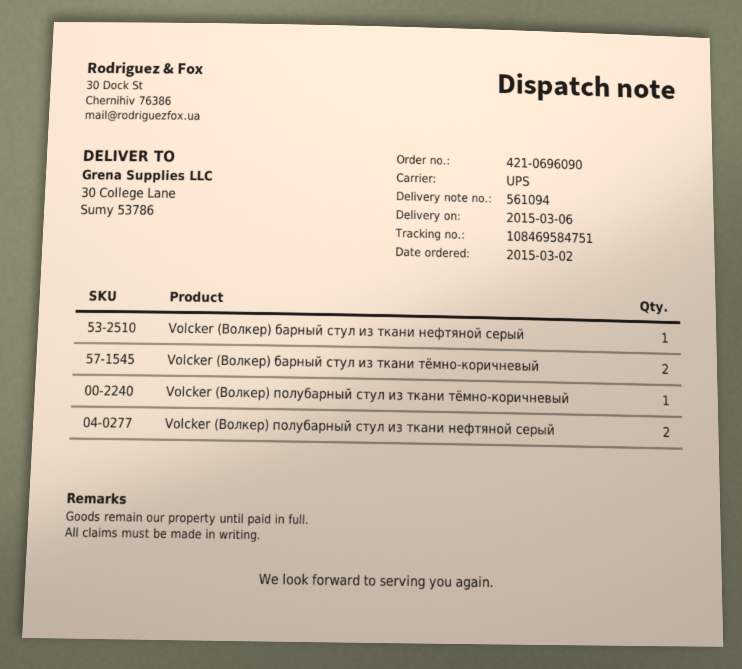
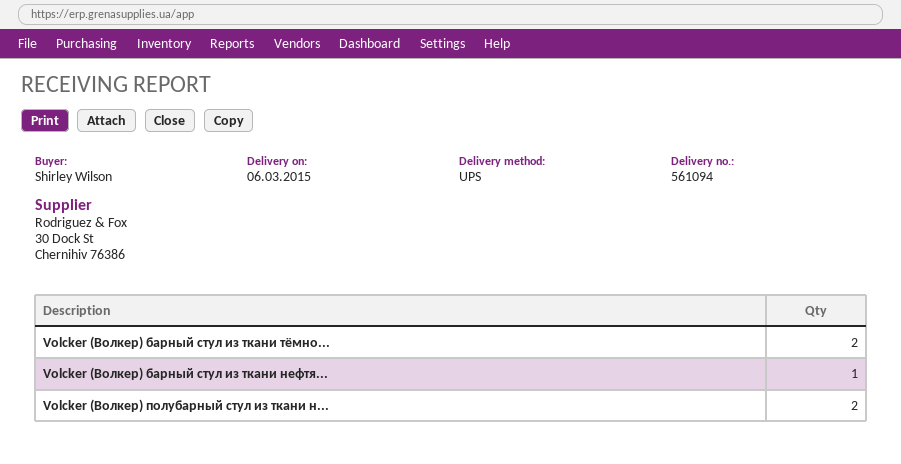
Volcker (Волкер) полубарный стул из ткани тёмно-коричневый: 1 -> none

